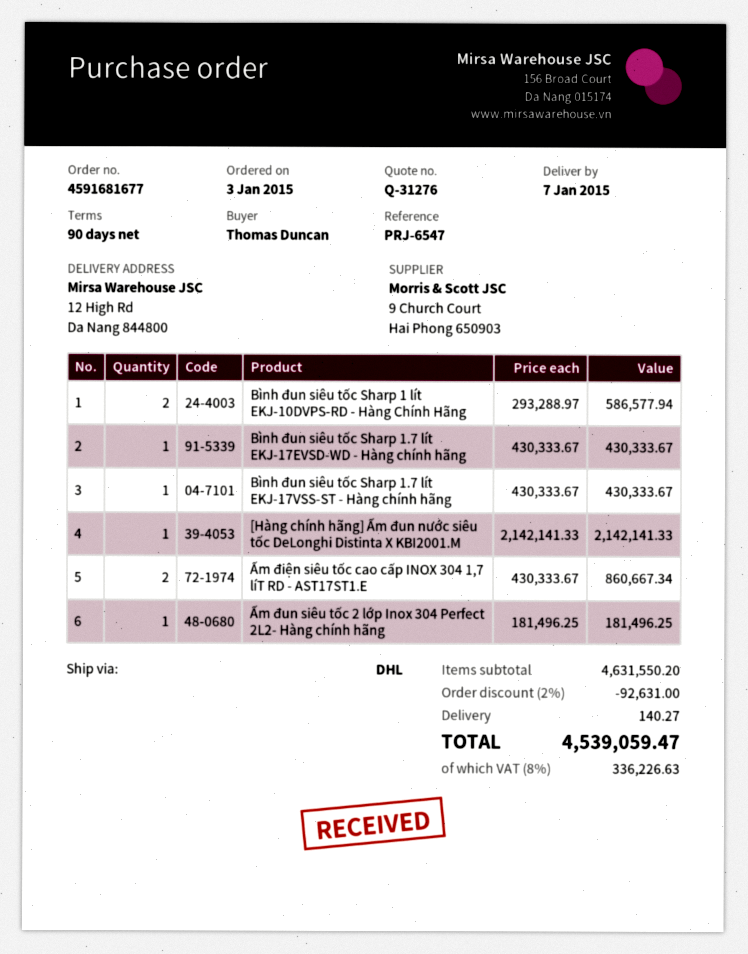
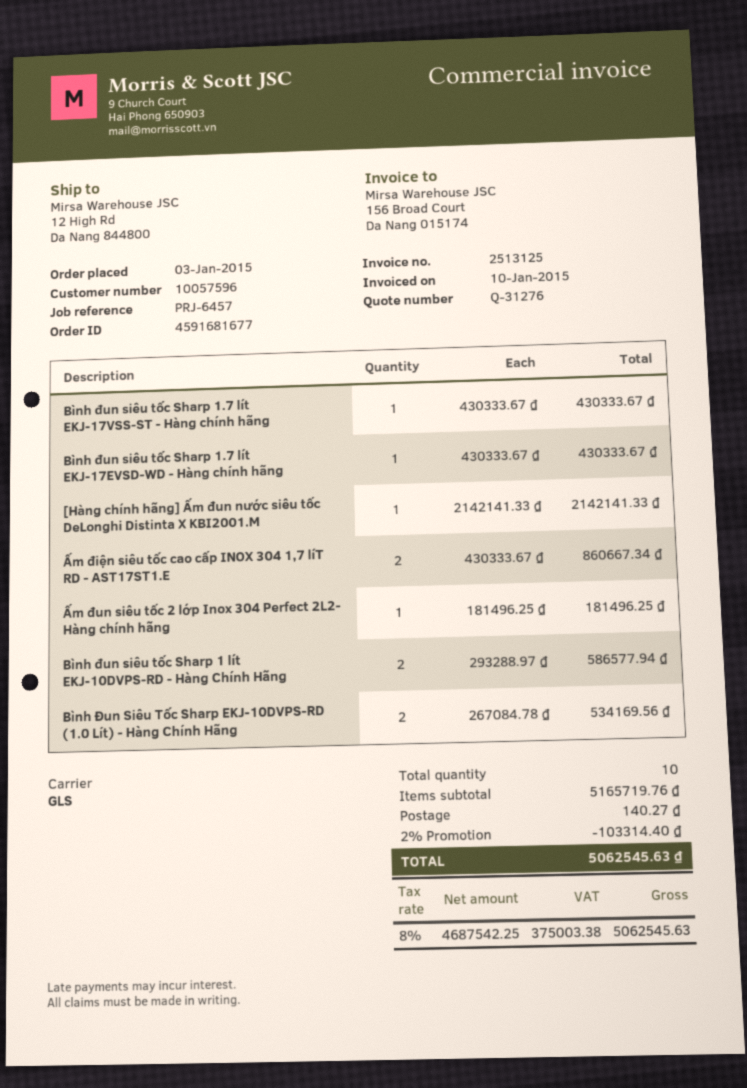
reference: PRJ-6547 -> PRJ-6457
shipping method: DHL -> GLS
Bình Đun Siêu Tốc Sharp EKJ-10DVPS-RD (1.0 Lít) - Hàng Chính Hãng: none -> 2 x 267084.78 = 534169.56
subtotal: 4631550.20 -> 5165719.76
discount: 2% = 92631.00 -> 2% = 103314.40
tax: 8% = 336226.63 -> 8% = 375003.38
total: 4539059.47 -> 5062545.63

